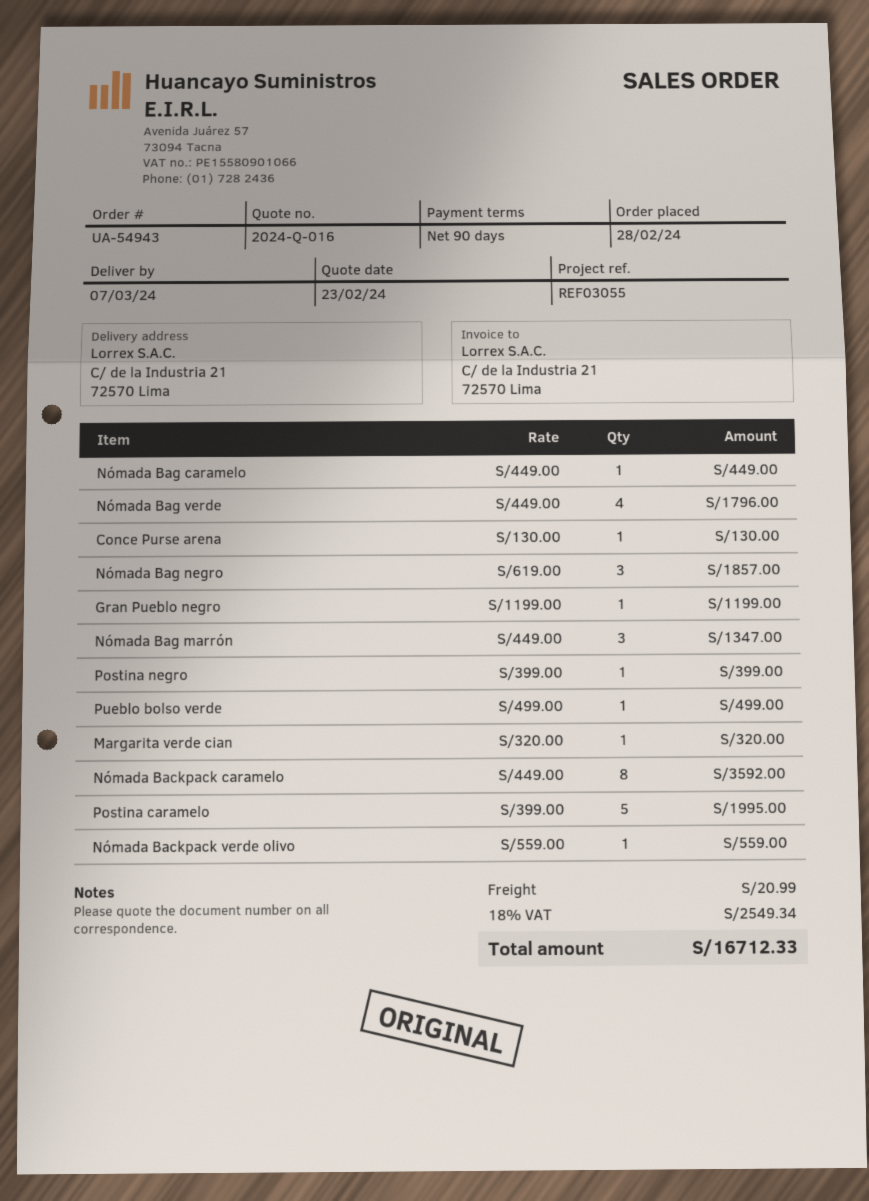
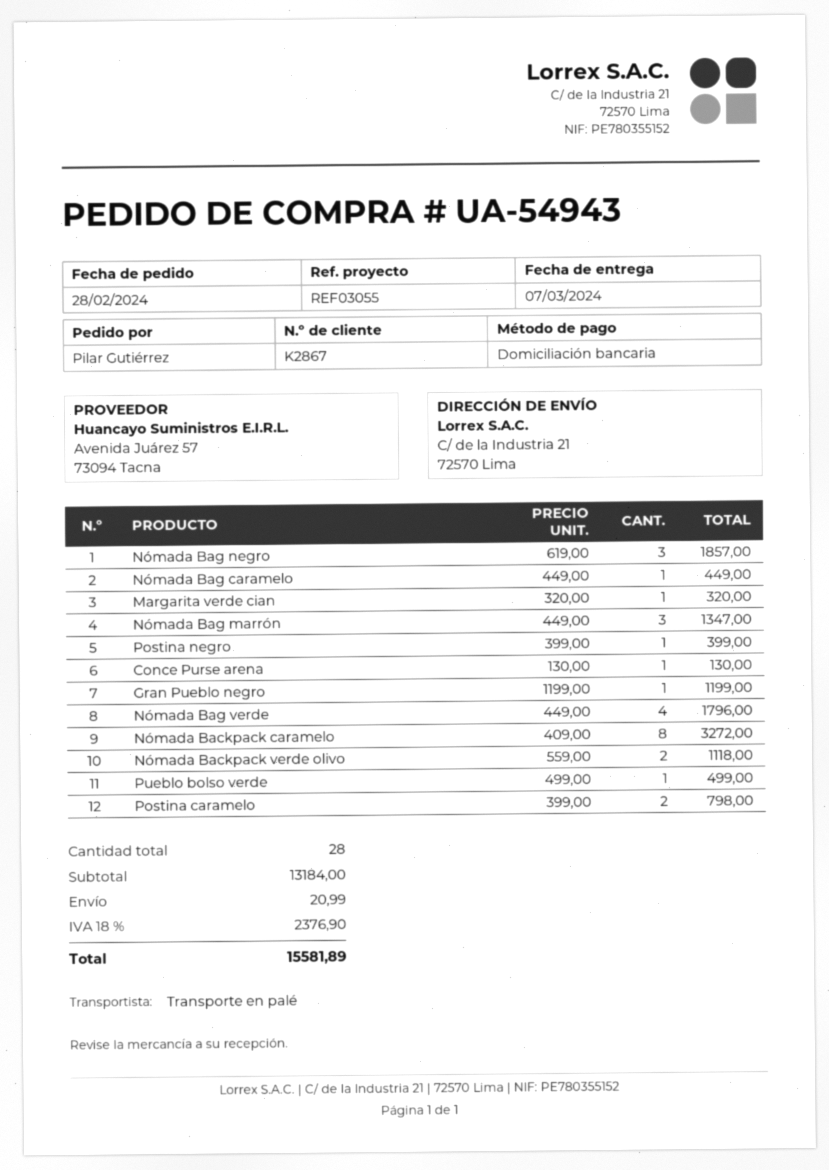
Nómada Backpack caramelo: 8 x 449.00 = 3592.00 -> 8 x 409.00 = 3272.00
Postina caramelo: 5 x 399.00 = 1995.00 -> 2 x 399.00 = 798.00
Nómada Backpack verde olivo: 1 x 559.00 = 559.00 -> 2 x 559.00 = 1118.00
tax: 18% = 2549.34 -> 18% = 2376.90
total: 16712.33 -> 15581.89

